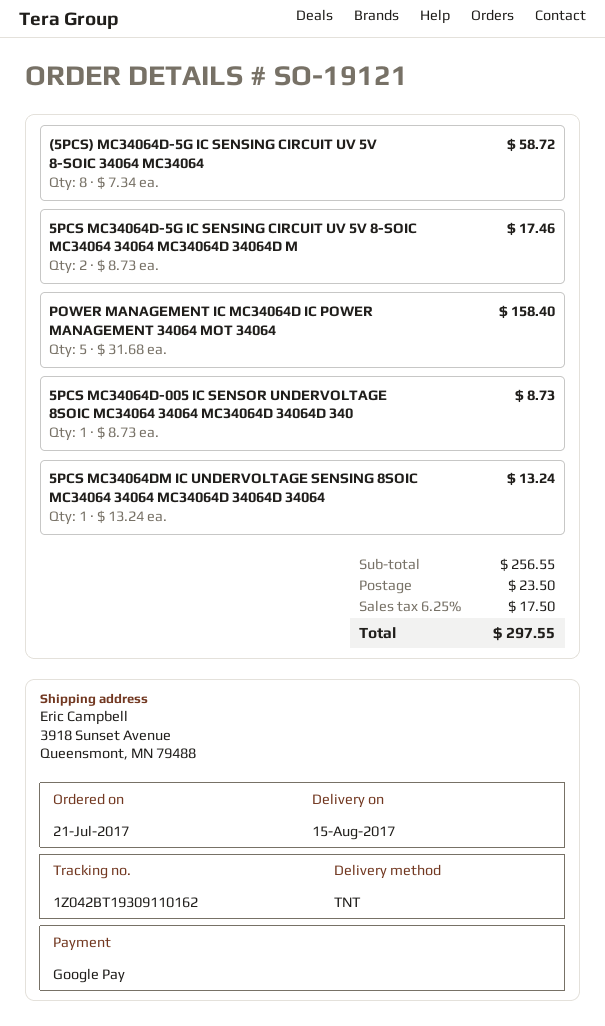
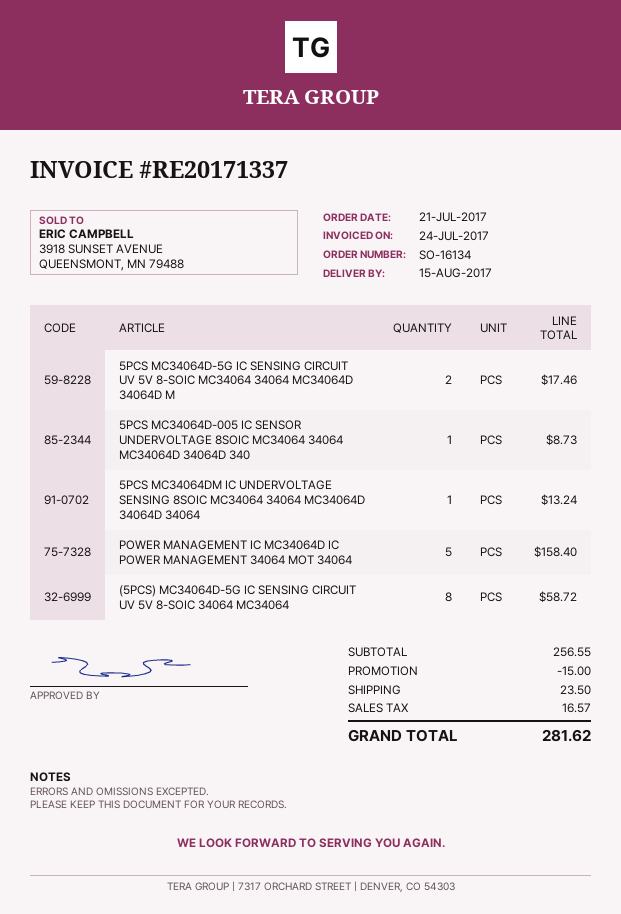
order number: SO-19121 -> SO-16134
discount: none -> 15.00
tax: 17.50 -> 16.57
total: 297.55 -> 281.62

